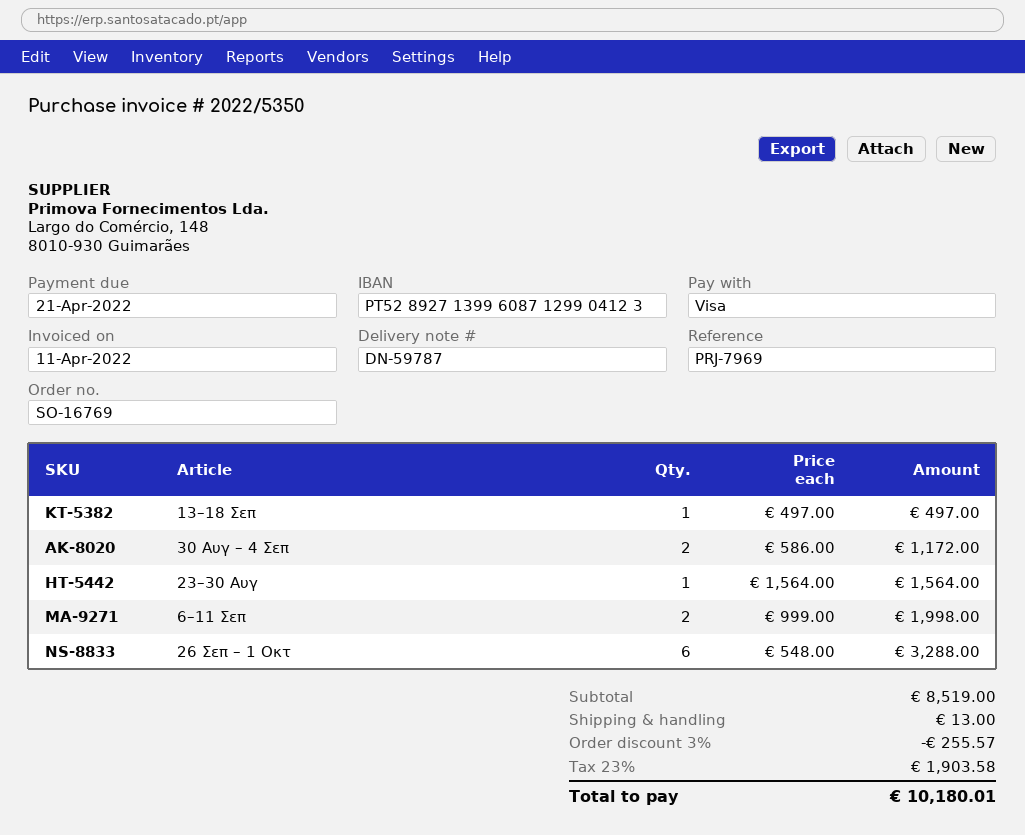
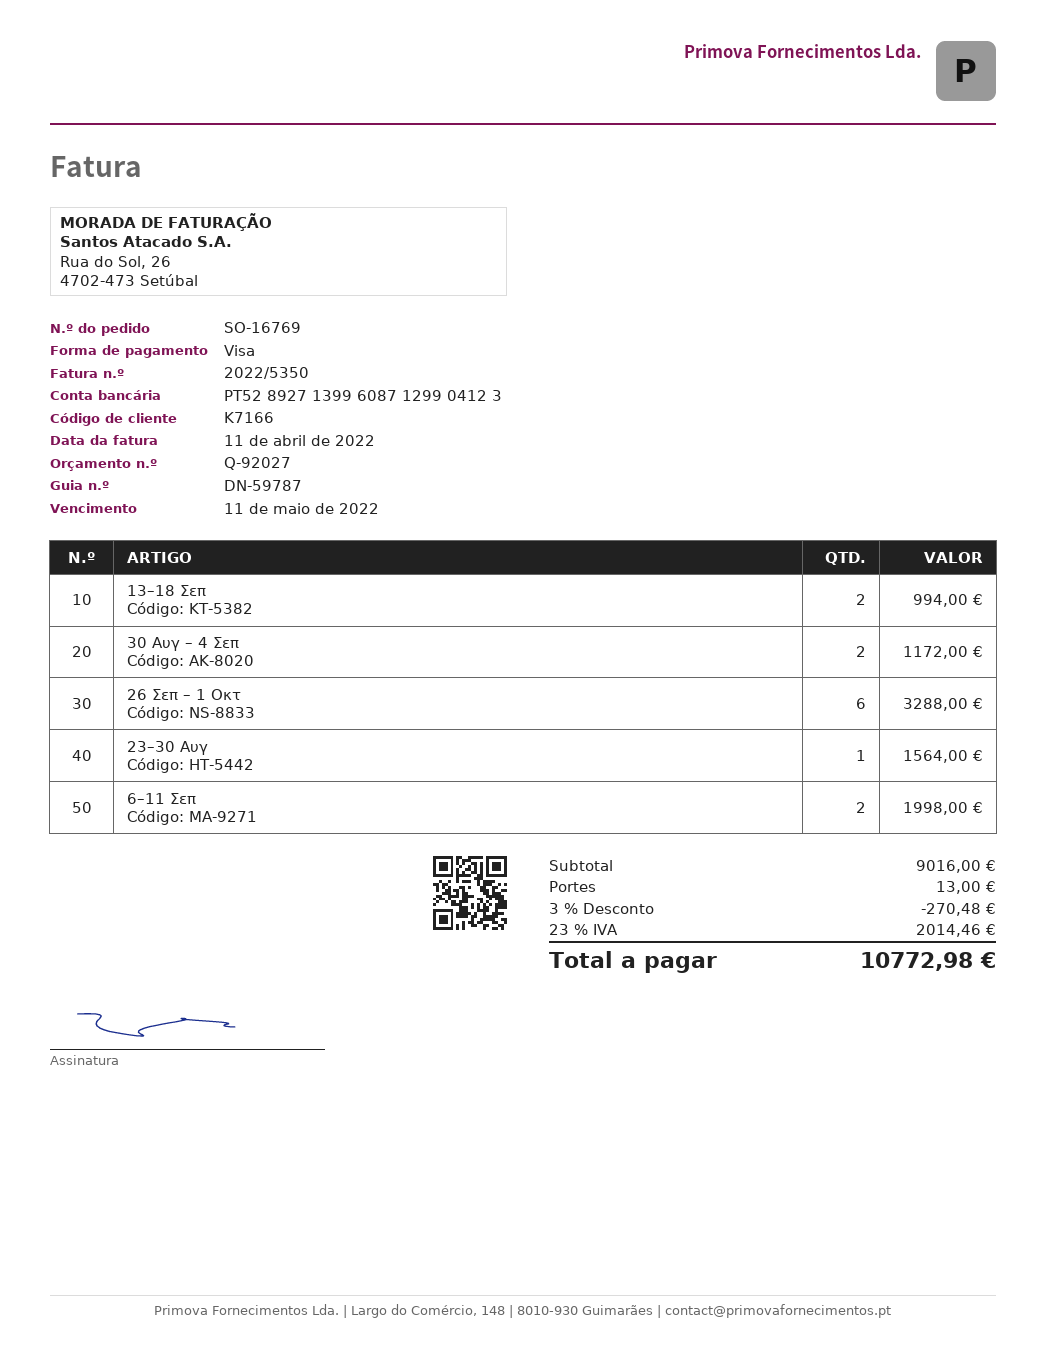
due date: 2022-04-21 -> 2022-05-11
13–18 Σεπ: 1 for 497.00 -> 2 for 994.00
subtotal: 8519.00 -> 9016.00
discount: 3% = 255.57 -> 3% = 270.48
tax: 23% = 1903.58 -> 23% = 2014.46
total: 10180.01 -> 10772.98

